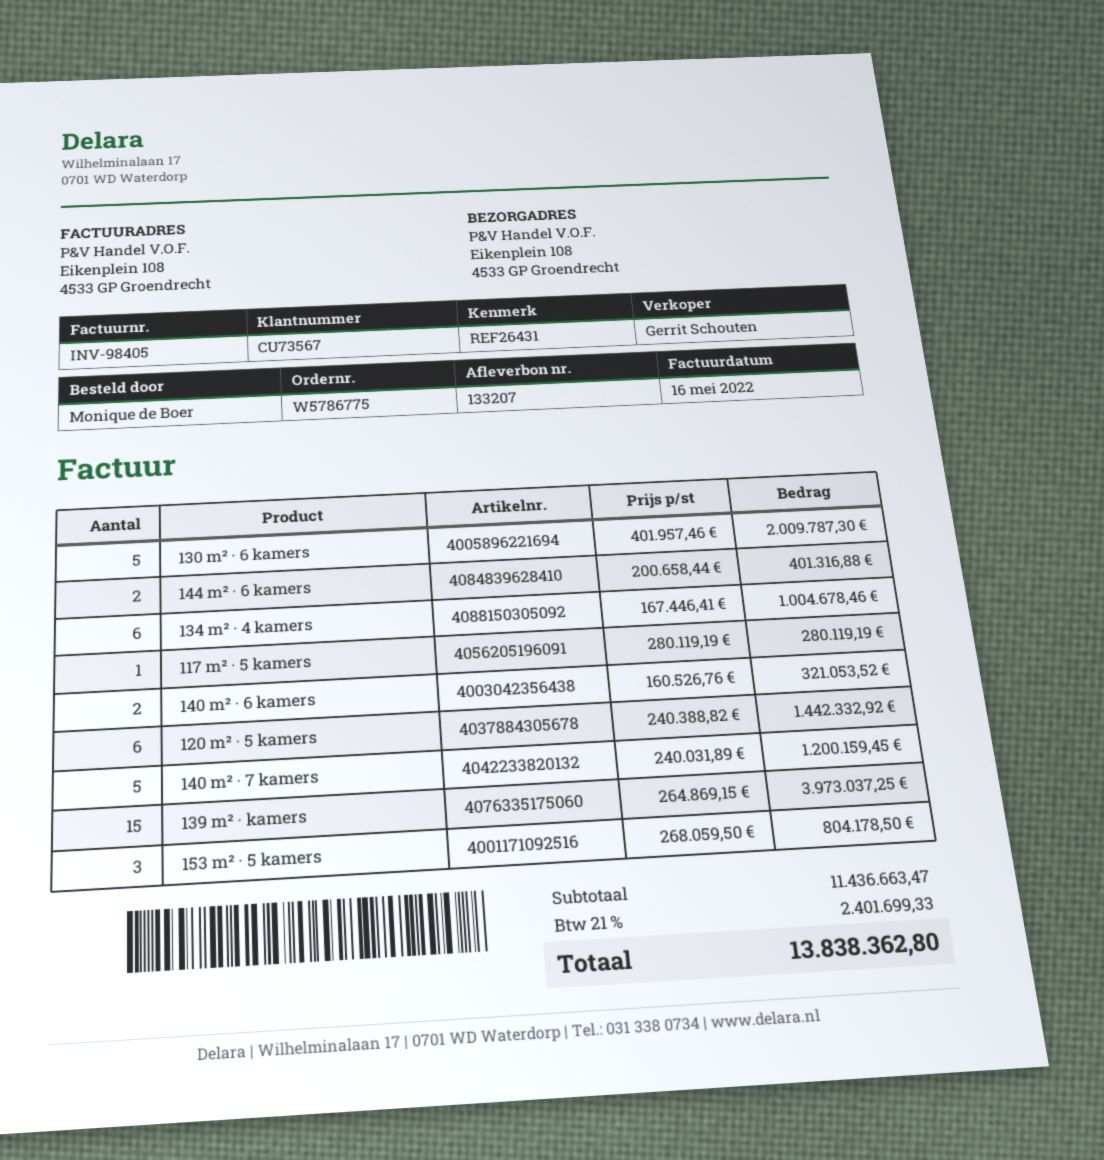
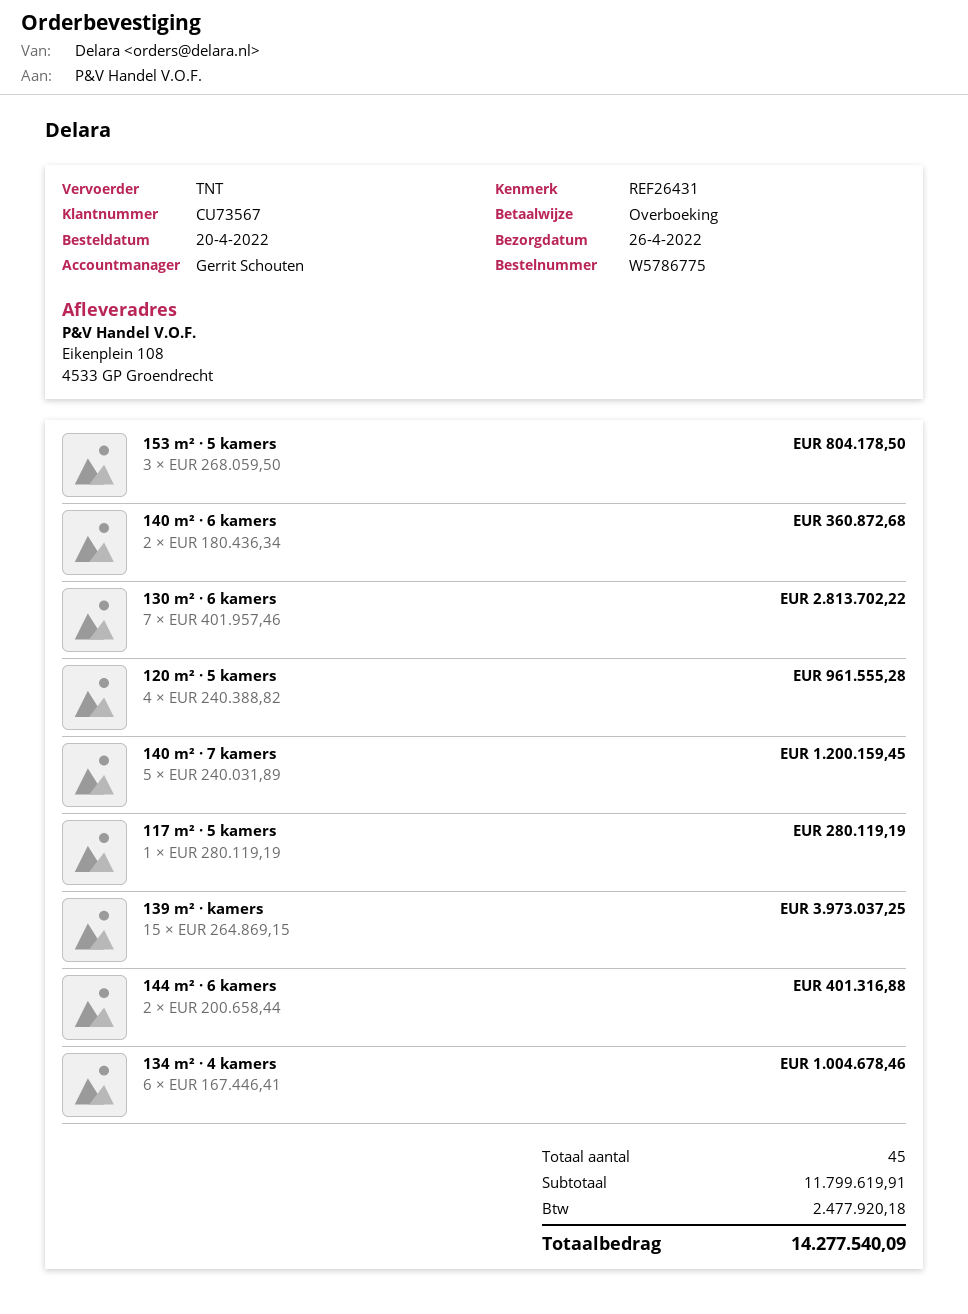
130 m² · 6 kamers: 5 x 401957.46 = 2009787.30 -> 7 x 401957.46 = 2813702.22
140 m² · 6 kamers: 2 x 160526.76 = 321053.52 -> 2 x 180436.34 = 360872.68
120 m² · 5 kamers: 6 x 240388.82 = 1442332.92 -> 4 x 240388.82 = 961555.28
subtotal: 11436663.47 -> 11799619.91
tax: 2401699.33 -> 2477920.18
total: 13838362.80 -> 14277540.09

